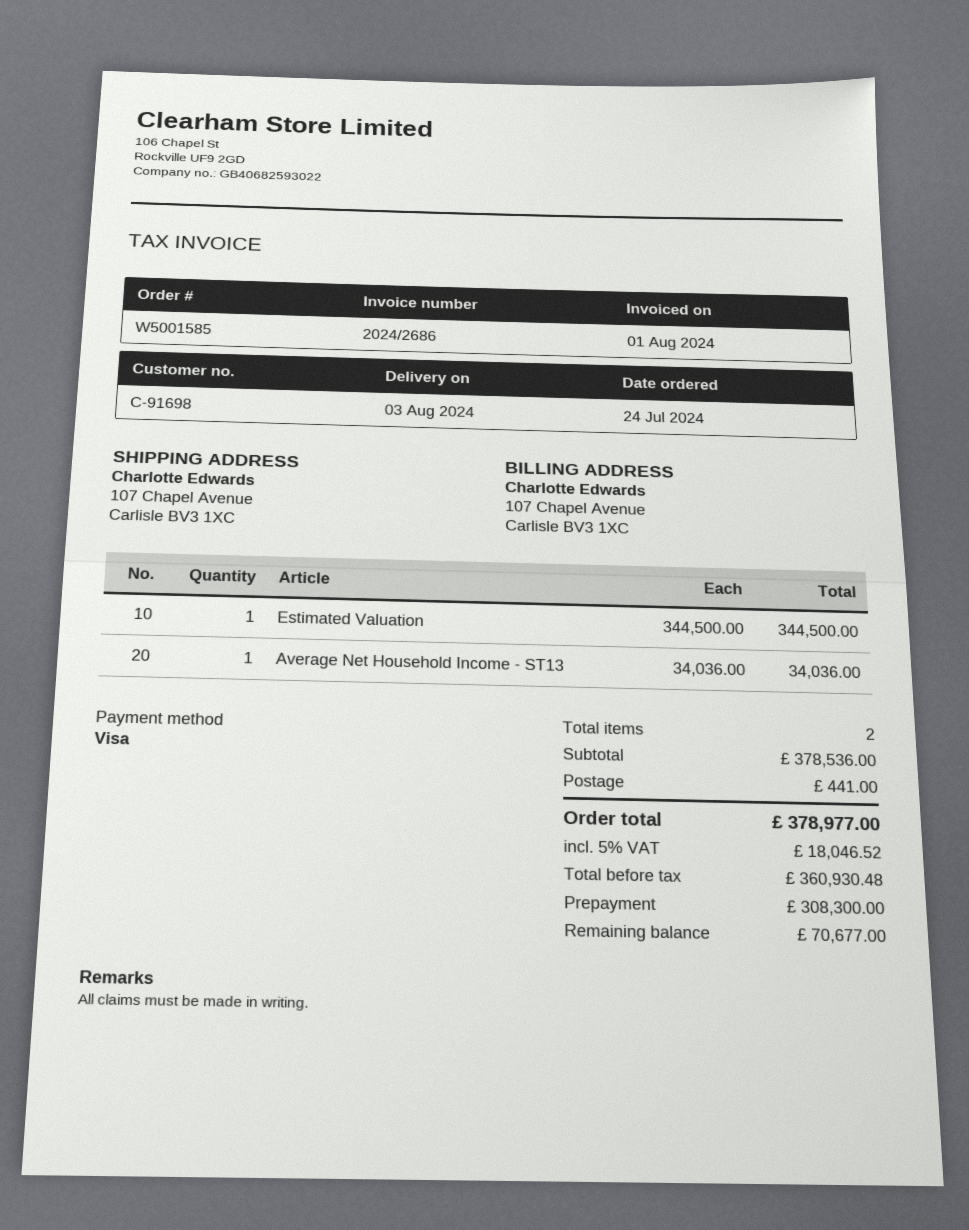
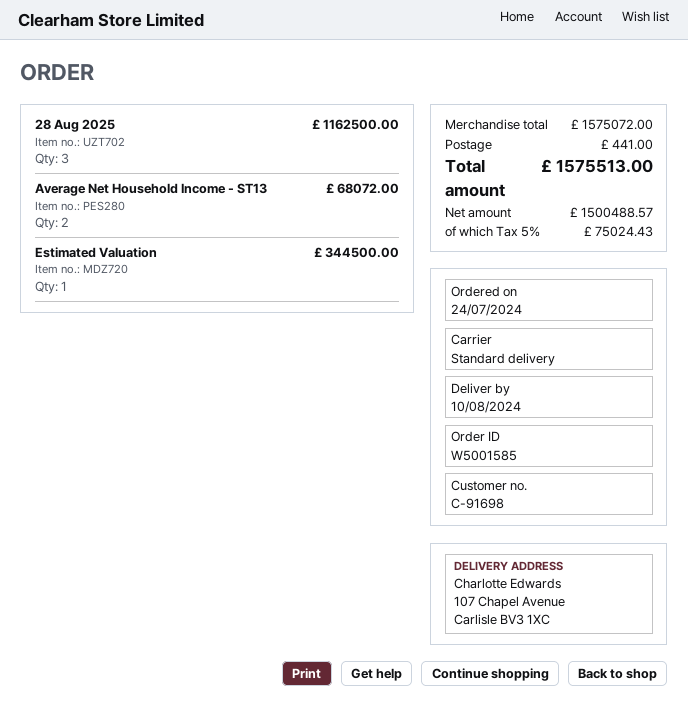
delivery date: 2024-08-03 -> 2024-08-10
Average Net Household Income - ST13: 1 for 34036.00 -> 2 for 68072.00
28 Aug 2025: none -> 3 for 1162500.00
subtotal: 378536.00 -> 1575072.00
net: 360930.48 -> 1500488.57
tax: 5% = 18046.52 -> 5% = 75024.43
total: 378977.00 -> 1575513.00

